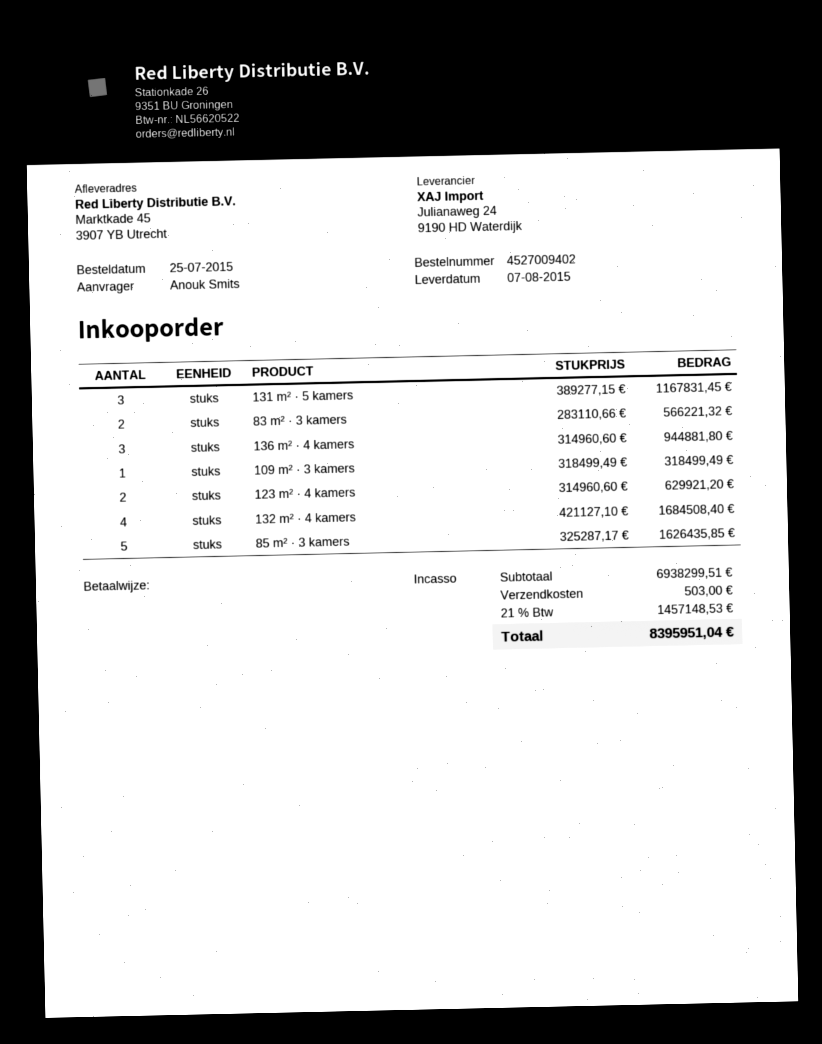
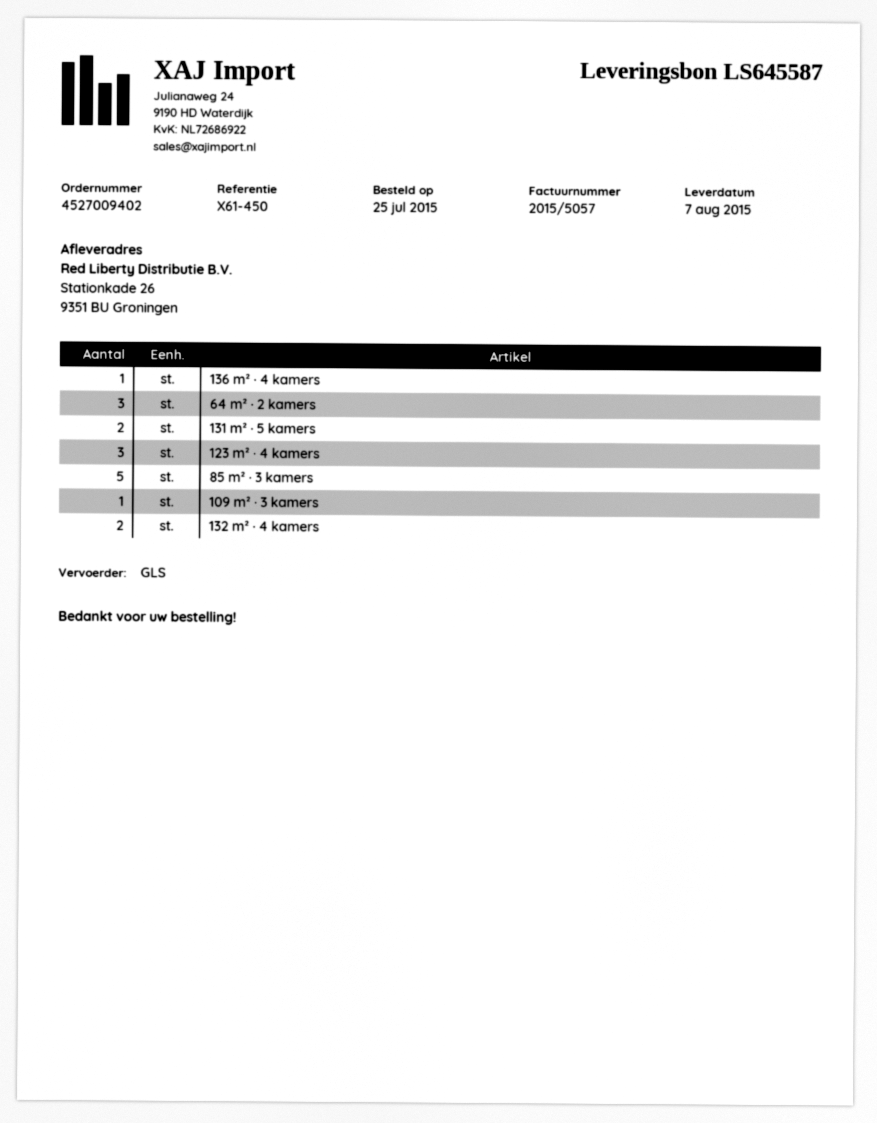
ship to: Marktkade 45, 3907 YB Utrecht -> Stationkade 26, 9351 BU Groningen
131 m² · 5 kamers: 3 -> 2
83 m² · 3 kamers: 2 -> none
136 m² · 4 kamers: 3 -> 1
123 m² · 4 kamers: 2 -> 3
132 m² · 4 kamers: 4 -> 2
64 m² · 2 kamers: none -> 3

